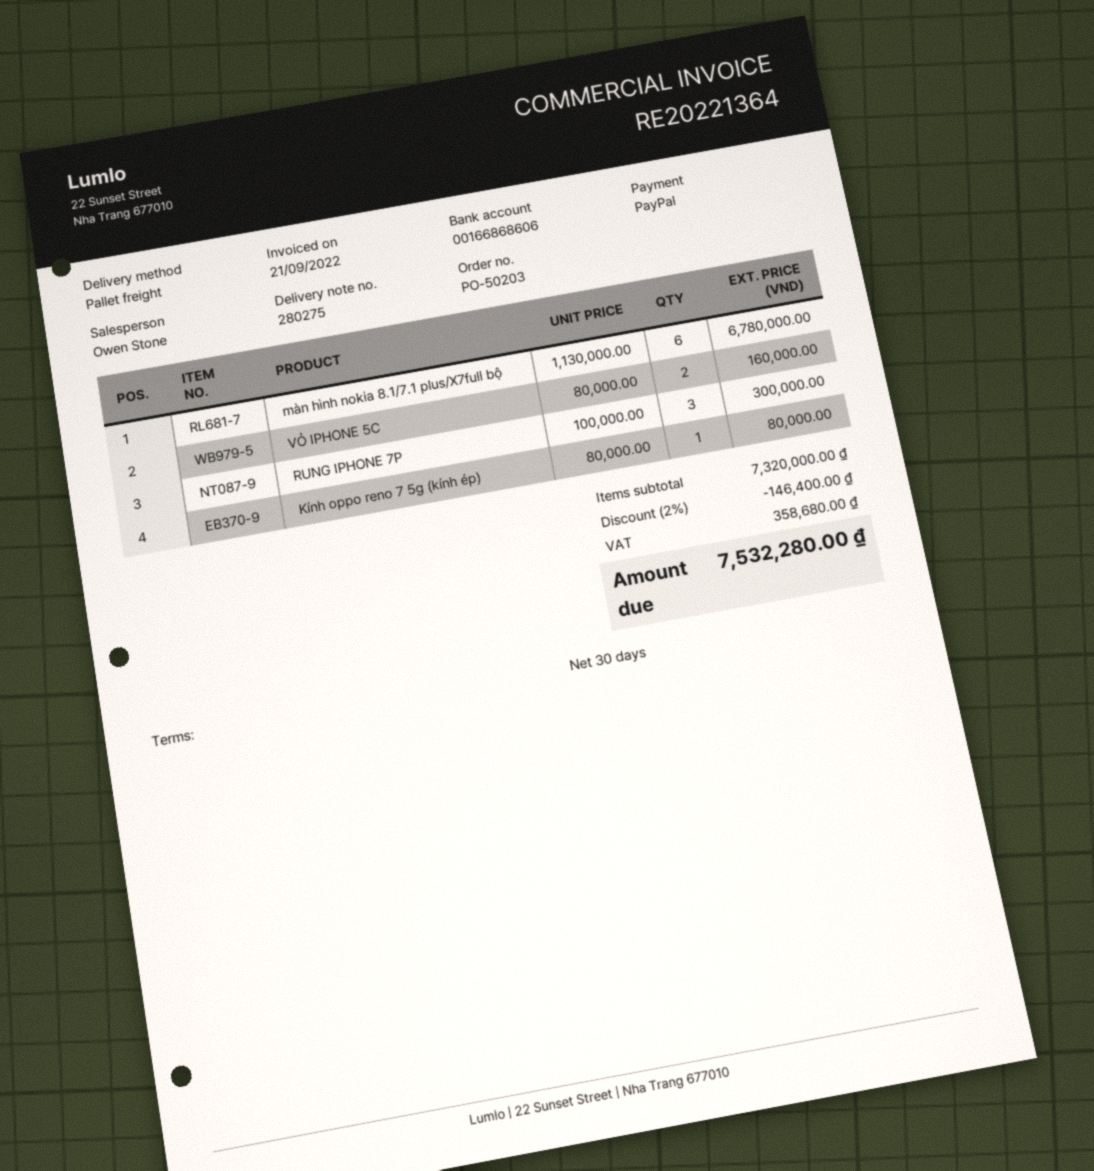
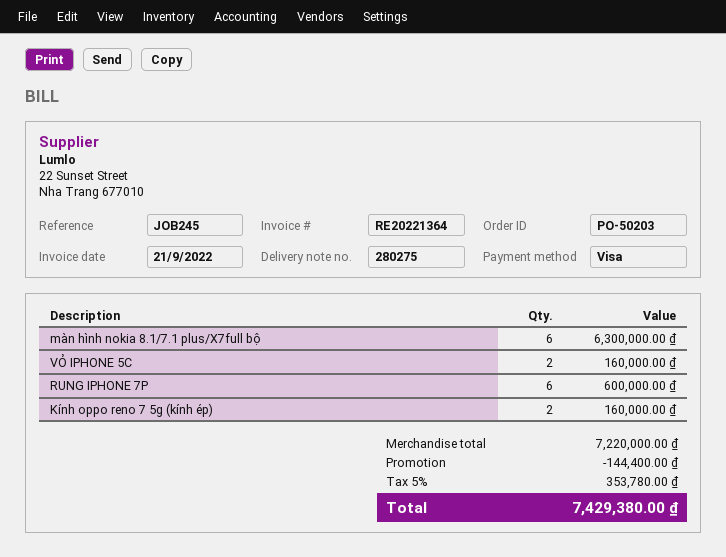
payment method: PayPal -> Visa
màn hình nokia 8.1/7.1 plus/X7full bộ: 6 for 6780000.00 -> 6 for 6300000.00
RUNG IPHONE 7P: 3 for 300000.00 -> 6 for 600000.00
Kính oppo reno 7 5g (kính ép): 1 for 80000.00 -> 2 for 160000.00
subtotal: 7320000.00 -> 7220000.00
discount: 146400.00 -> 144400.00
tax: 358680.00 -> 353780.00
total: 7532280.00 -> 7429380.00

